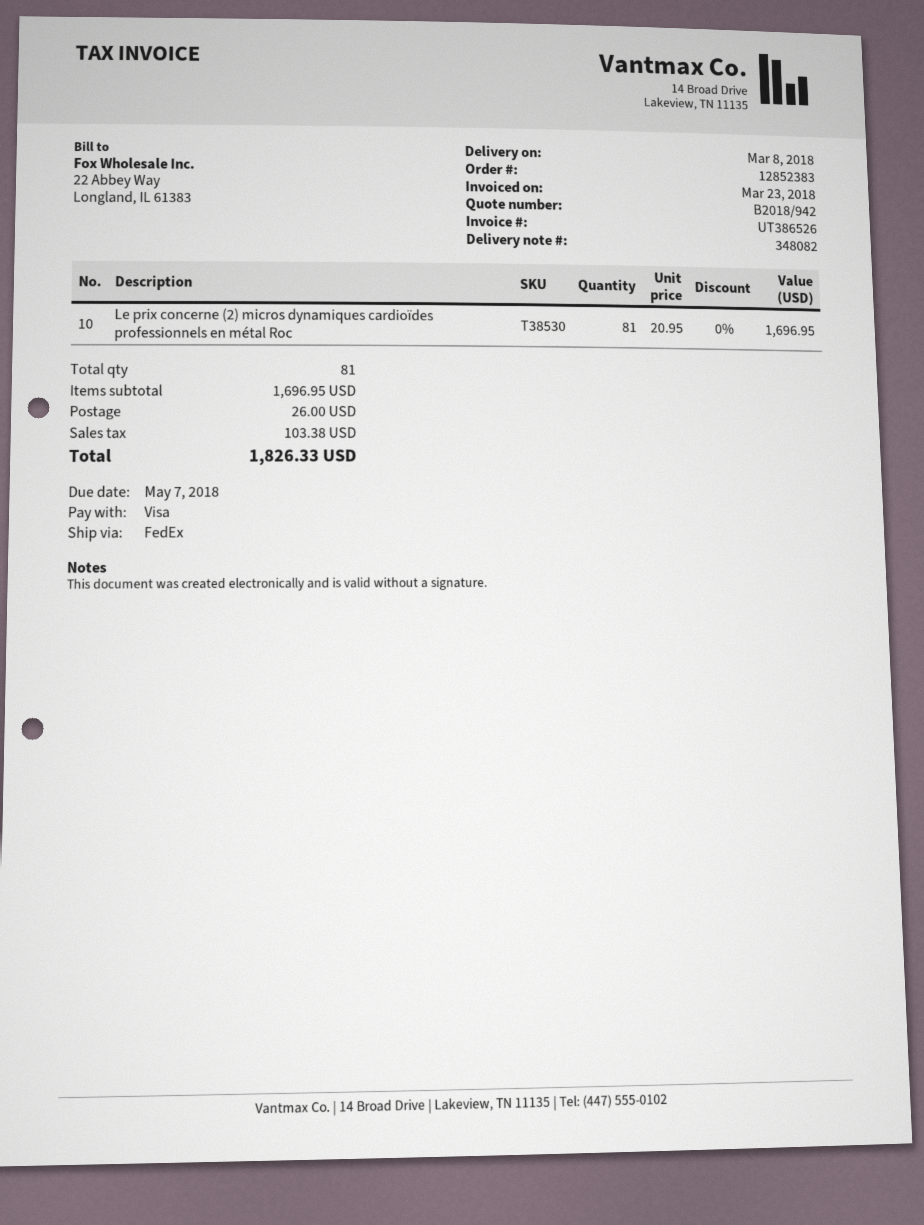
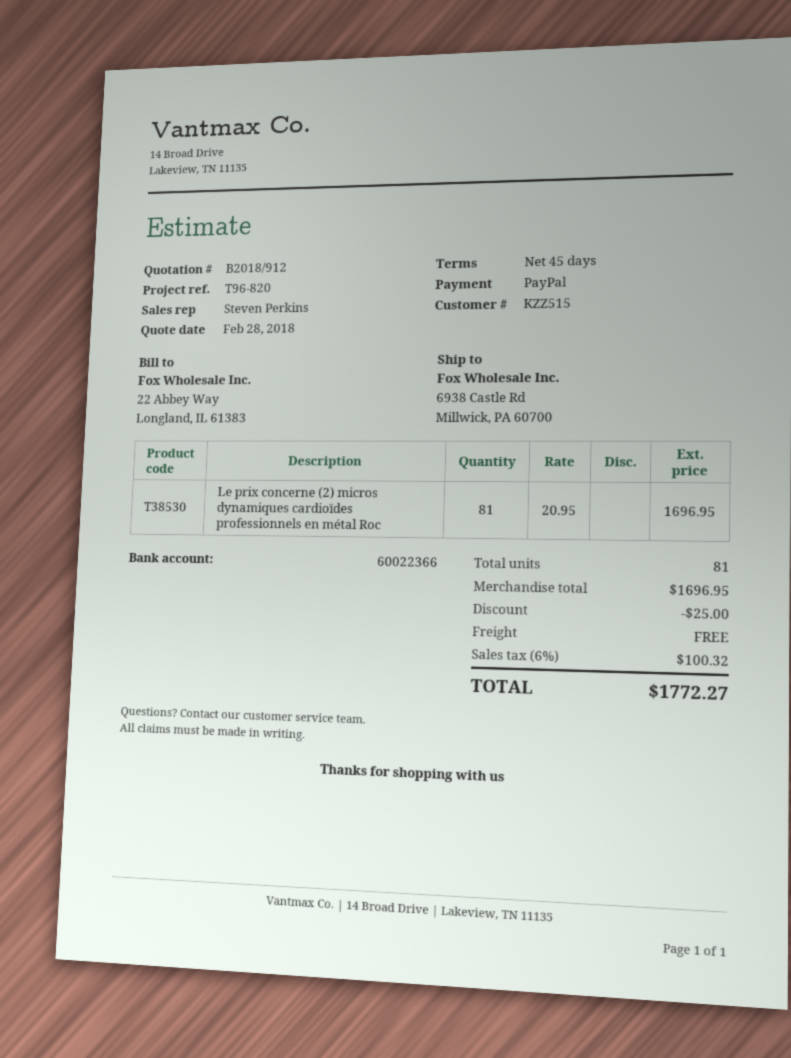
quote number: B2018/942 -> B2018/912
payment method: Visa -> PayPal
discount: none -> 25.00
shipping: 26.00 -> 0.00
tax: 103.38 -> 100.32
total: 1826.33 -> 1772.27

